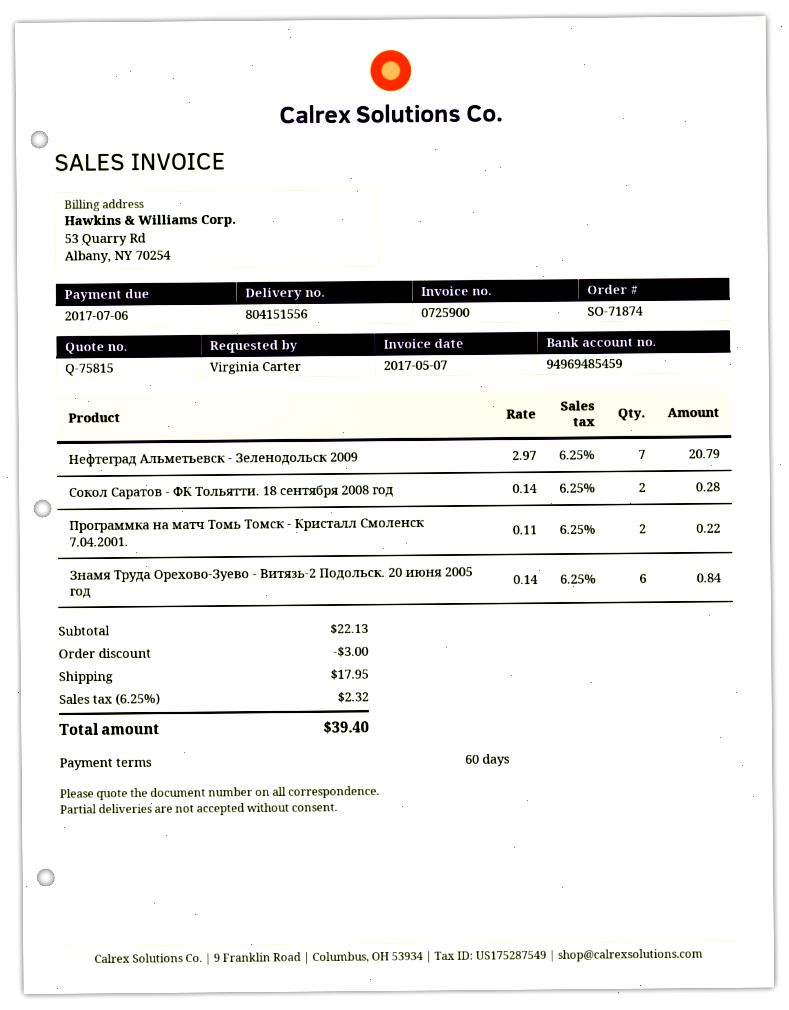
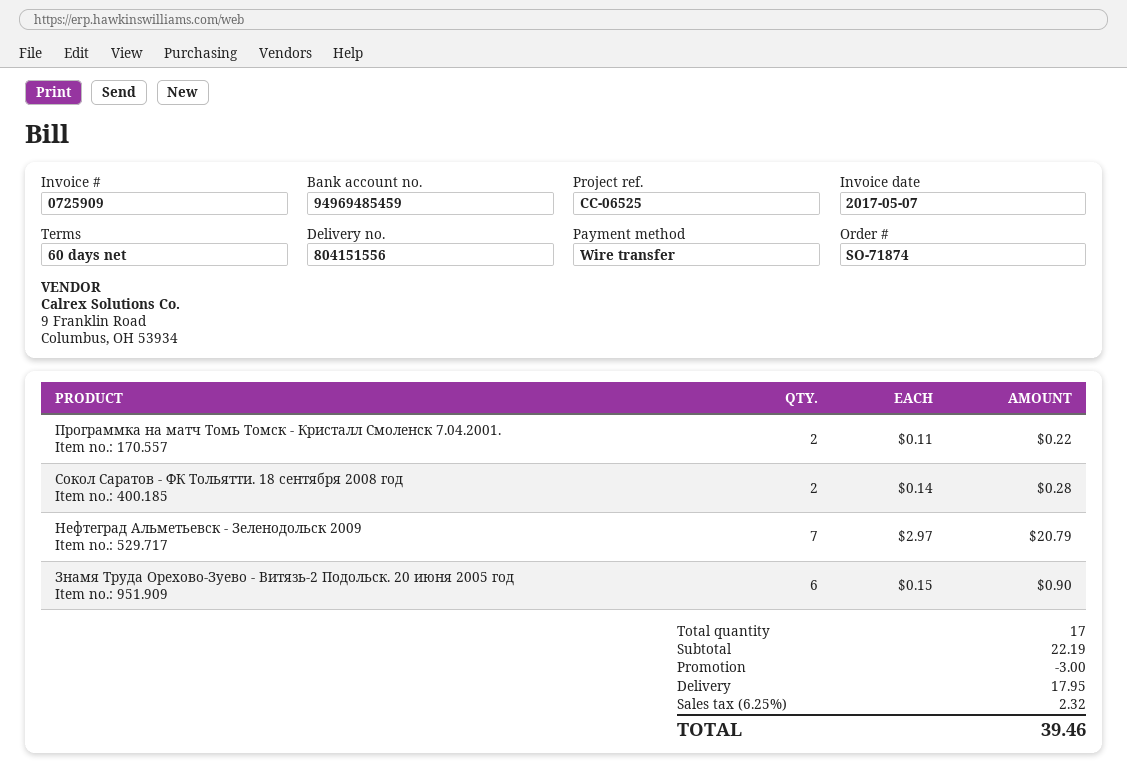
invoice number: 0725900 -> 0725909
Знамя Труда Орехово-Зуево - Витязь-2 Подольск. 20 июня 2005 год: 6 x 0.14 = 0.84 -> 6 x 0.15 = 0.90
subtotal: 22.13 -> 22.19
total: 39.40 -> 39.46

